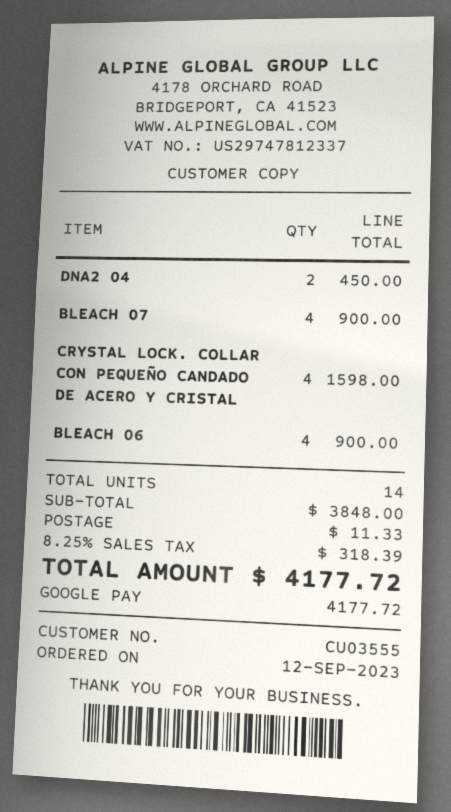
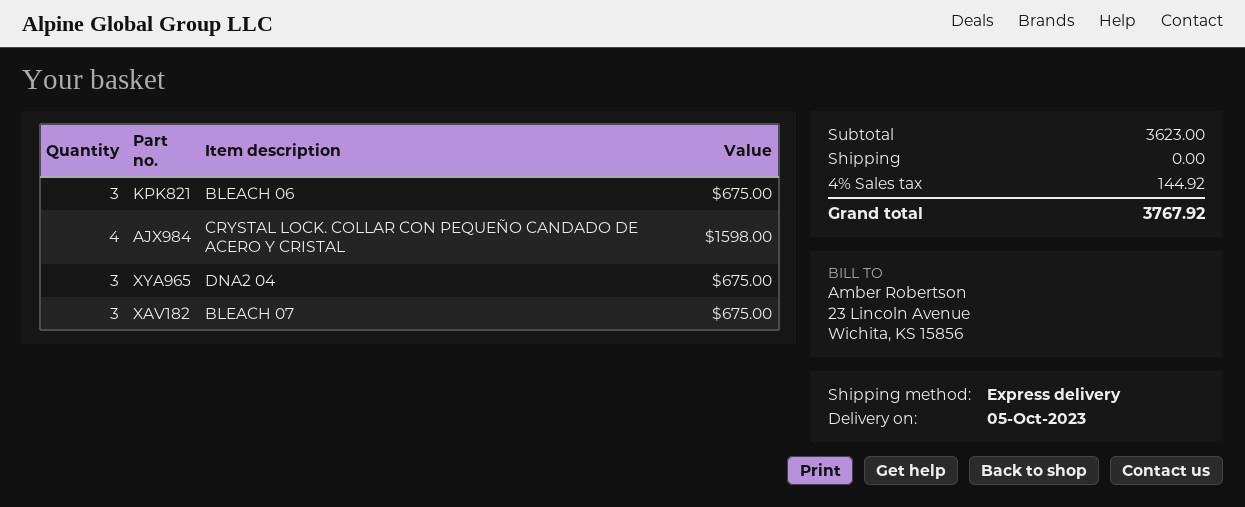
DNA2 04: 2 for 450.00 -> 3 for 675.00
BLEACH 07: 4 for 900.00 -> 3 for 675.00
BLEACH 06: 4 for 900.00 -> 3 for 675.00
subtotal: 3848.00 -> 3623.00
shipping: 11.33 -> 0.00
tax: 8.25% = 318.39 -> 4% = 144.92
total: 4177.72 -> 3767.92

